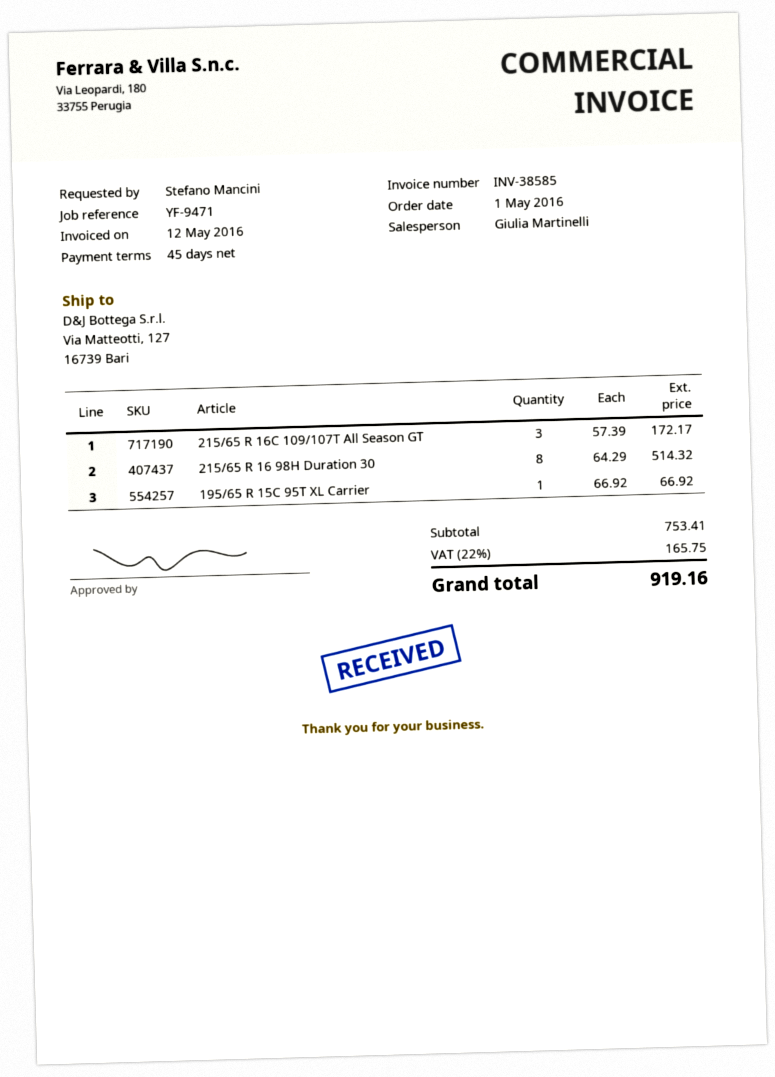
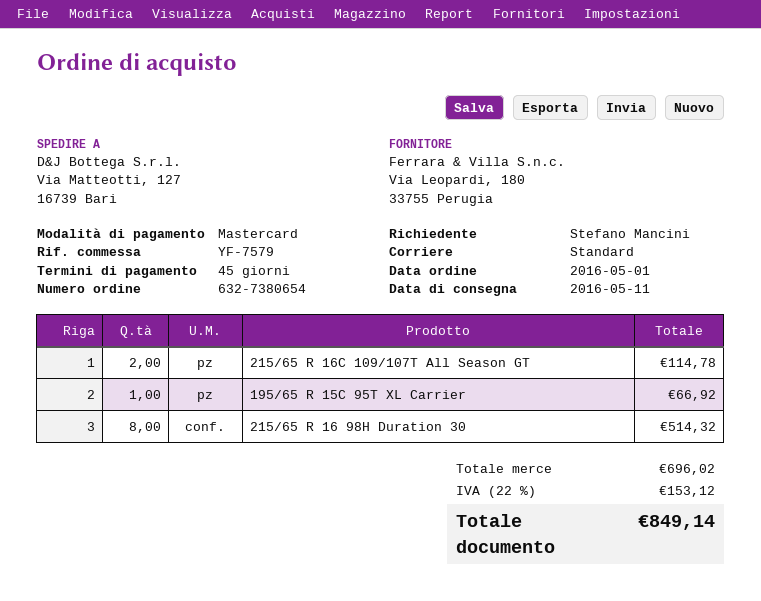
reference: YF-9471 -> YF-7579
215/65 R 16C 109/107T All Season GT: 3 for 172.17 -> 2 for 114.78
subtotal: 753.41 -> 696.02
tax: 22% = 165.75 -> 22% = 153.12
total: 919.16 -> 849.14

